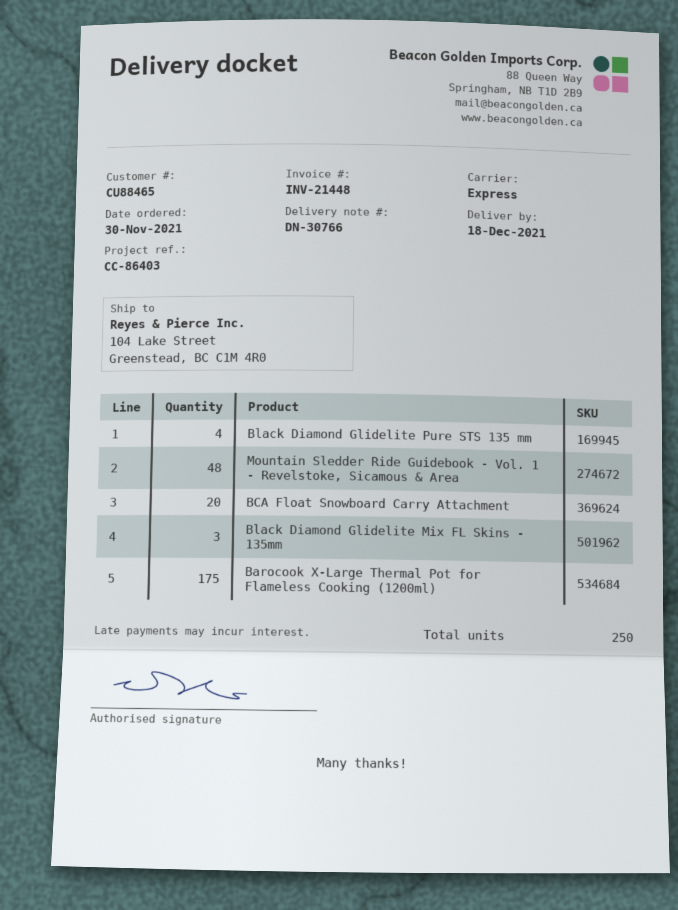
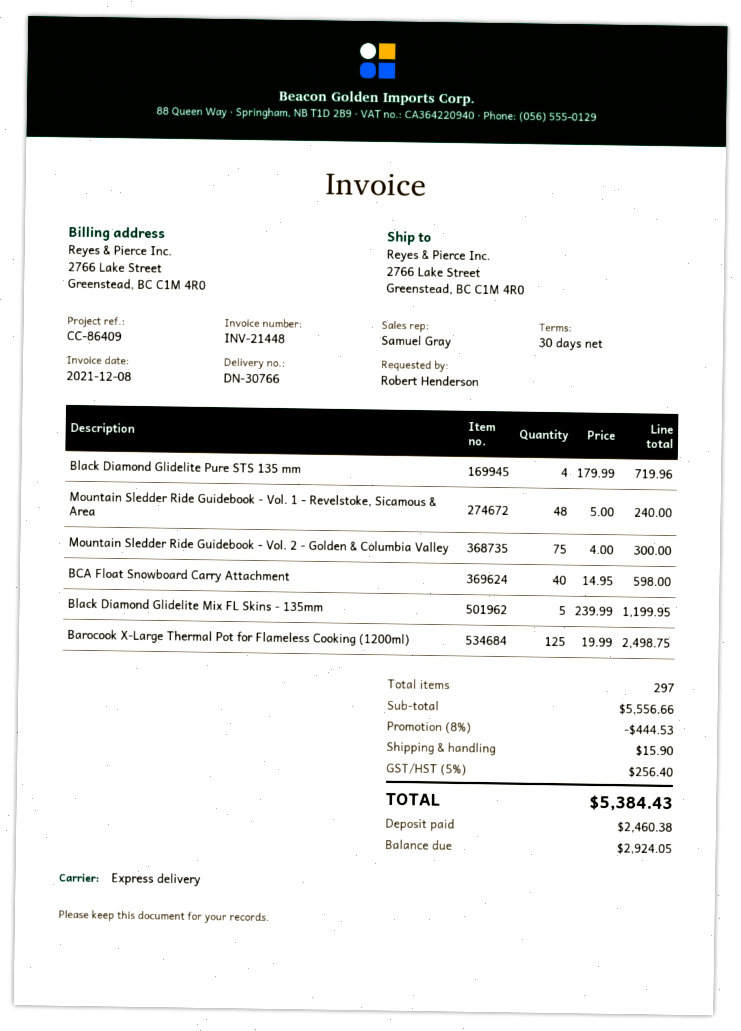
reference: CC-86403 -> CC-86409
ship to: 104 Lake Street, Greenstead, BC C1M 4R0 -> 2766 Lake Street, Greenstead, BC C1M 4R0
BCA Float Snowboard Carry Attachment: 20 -> 40
Black Diamond Glidelite Mix FL Skins - 135mm: 3 -> 5
Barocook X-Large Thermal Pot for Flameless Cooking (1200ml): 175 -> 125
Mountain Sledder Ride Guidebook - Vol. 2 - Golden & Columbia Valley: none -> 75
total quantity: 250 -> 297

